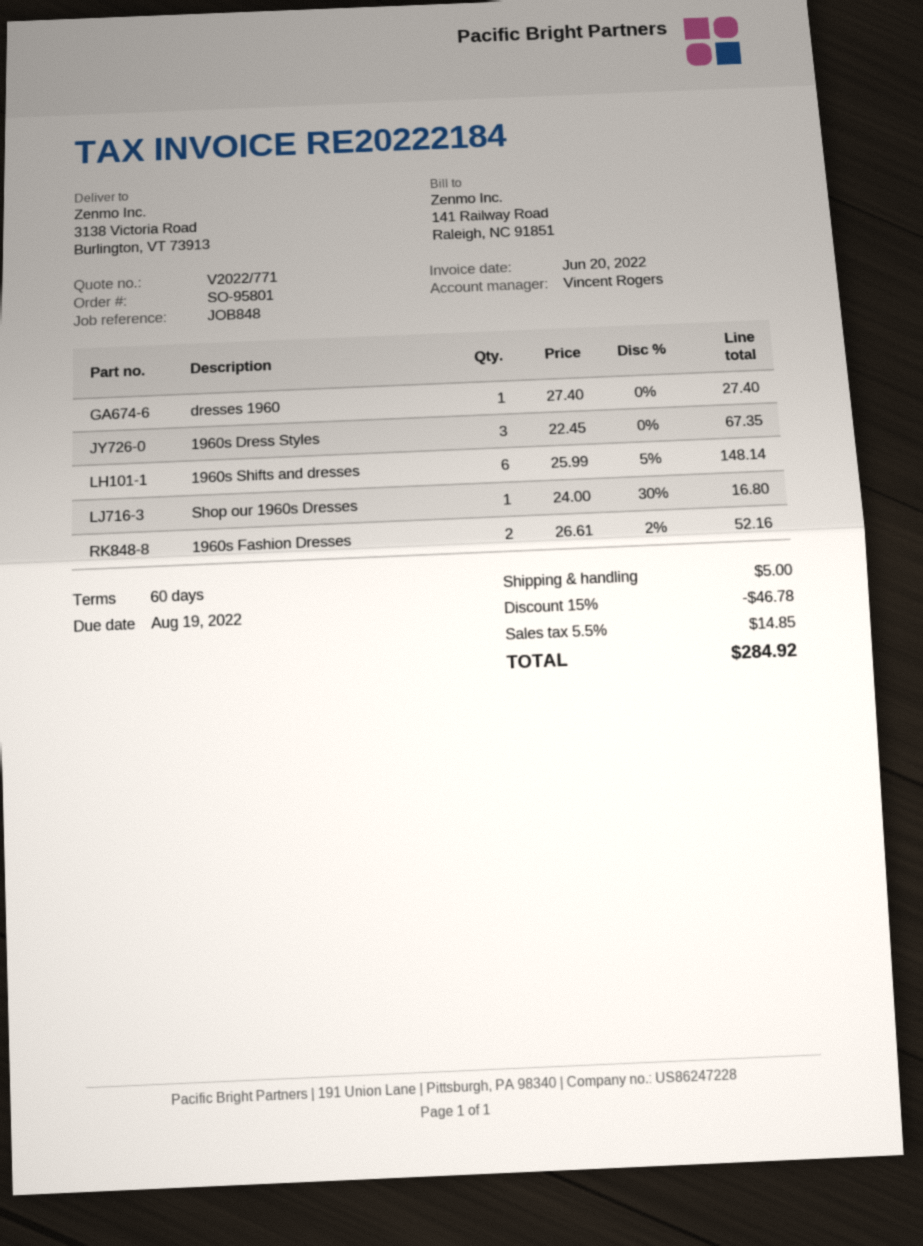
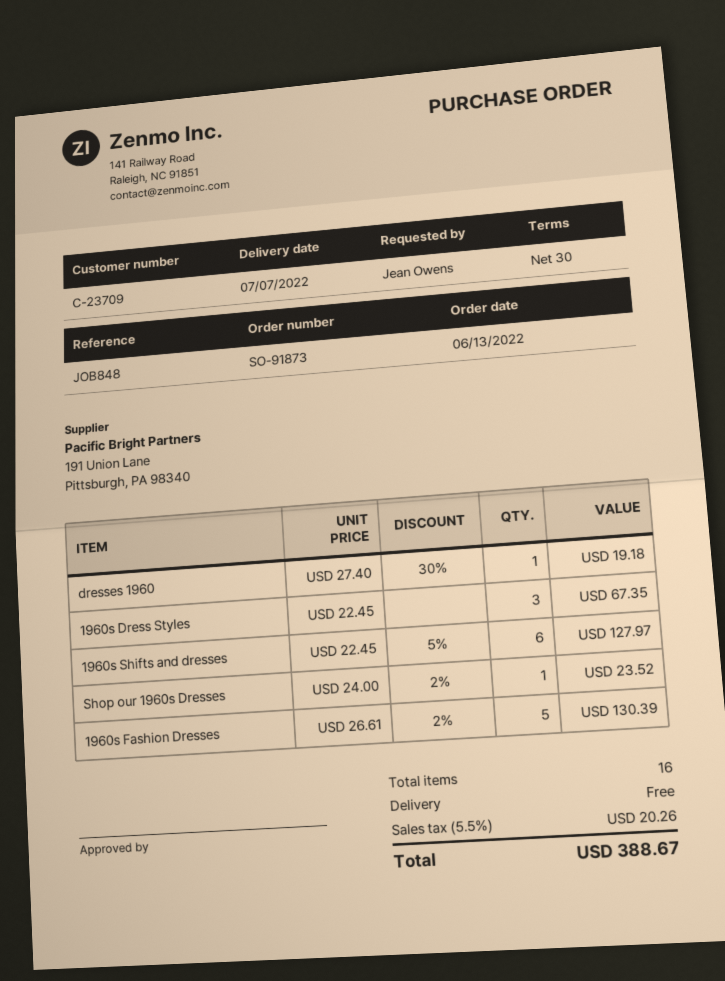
order number: SO-95801 -> SO-91873
payment terms: 60 days -> 30 days
dresses 1960: 1 x 27.40 = 27.40 -> 1 x 27.40 - 30% = 19.18
1960s Shifts and dresses: 6 x 25.99 - 5% = 148.14 -> 6 x 22.45 - 5% = 127.97
Shop our 1960s Dresses: 1 x 24.00 - 30% = 16.80 -> 1 x 24.00 - 2% = 23.52
1960s Fashion Dresses: 2 x 26.61 - 2% = 52.16 -> 5 x 26.61 - 2% = 130.39
discount: 15% = 46.78 -> none
shipping: 5.00 -> 0.00
tax: 5.5% = 14.85 -> 5.5% = 20.26
total: 284.92 -> 388.67

